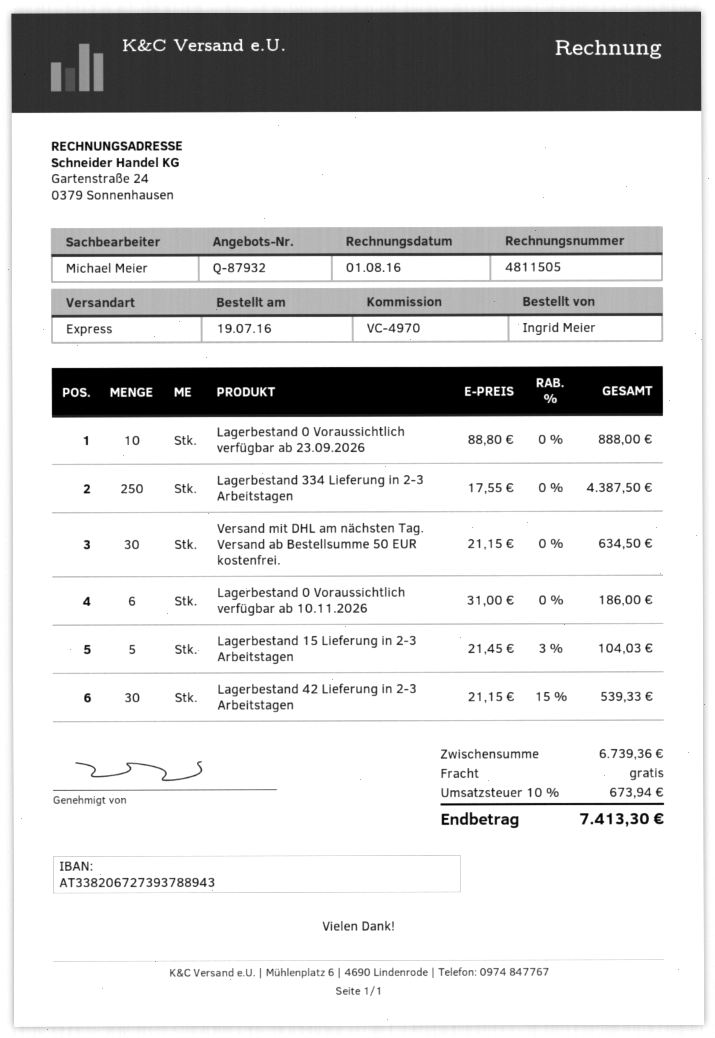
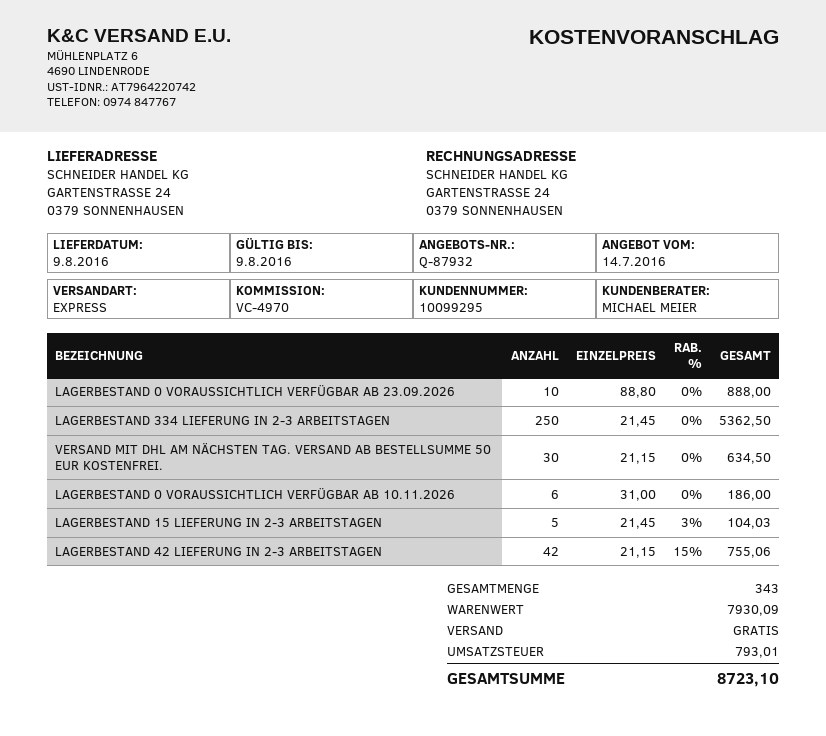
Lagerbestand 334 Lieferung in 2-3 Arbeitstagen: 250 x 17.55 = 4387.50 -> 250 x 21.45 = 5362.50
Lagerbestand 42 Lieferung in 2-3 Arbeitstagen: 30 x 21.15 - 15% = 539.33 -> 42 x 21.15 - 15% = 755.06
subtotal: 6739.36 -> 7930.09
tax: 673.94 -> 793.01
total: 7413.30 -> 8723.10

